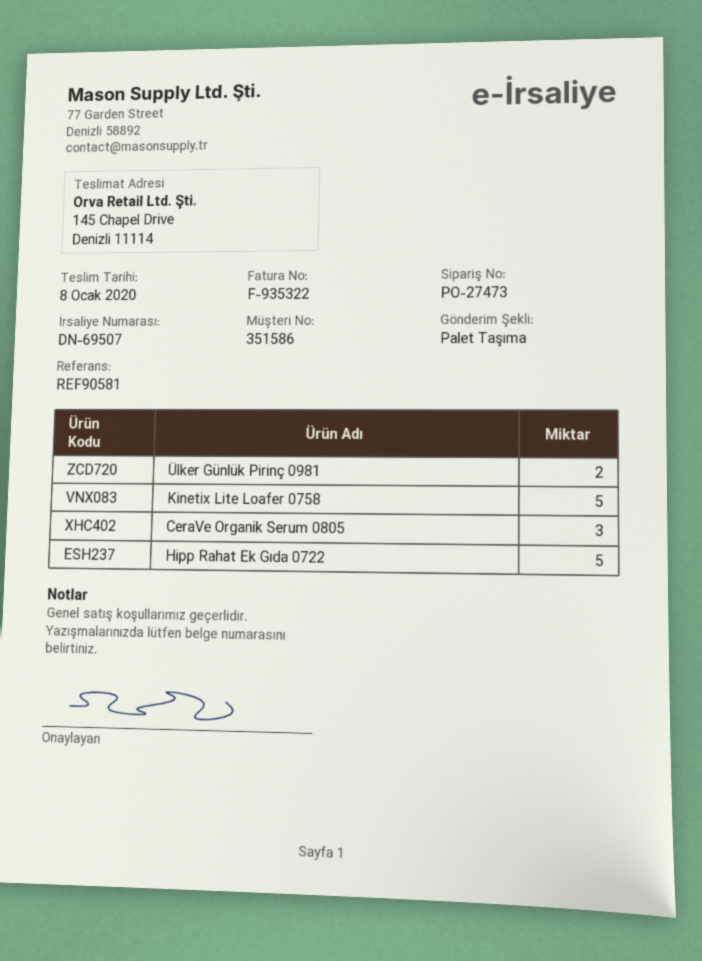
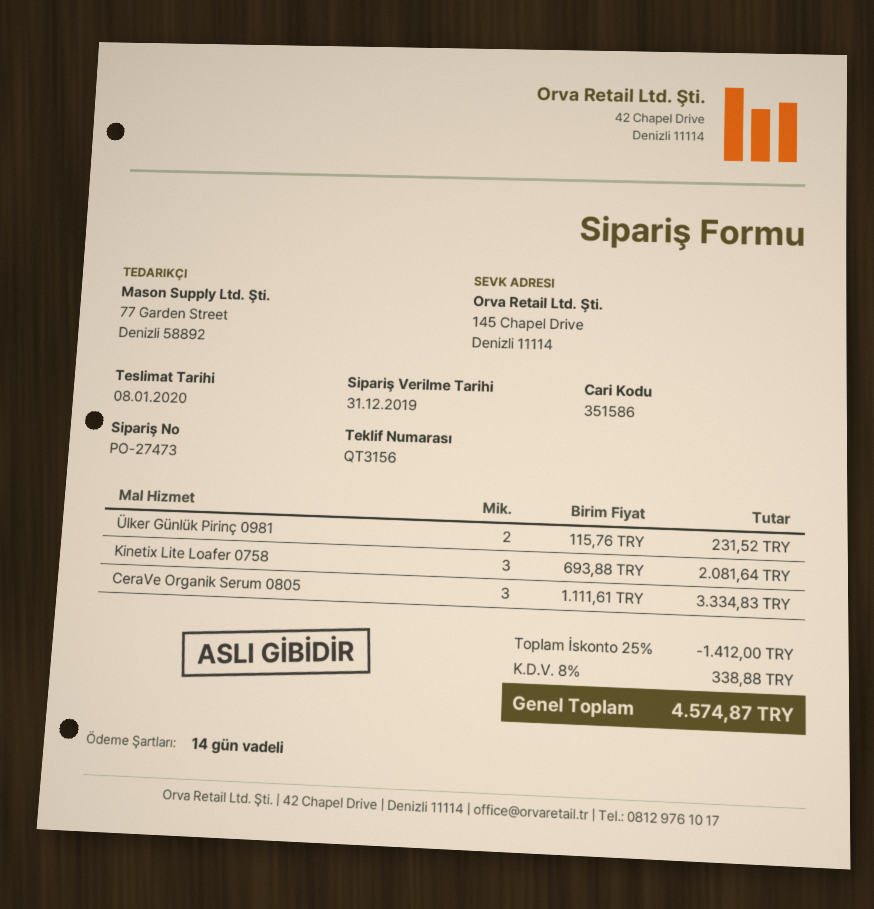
Kinetix Lite Loafer 0758: 5 -> 3
Hipp Rahat Ek Gıda 0722: 5 -> none

